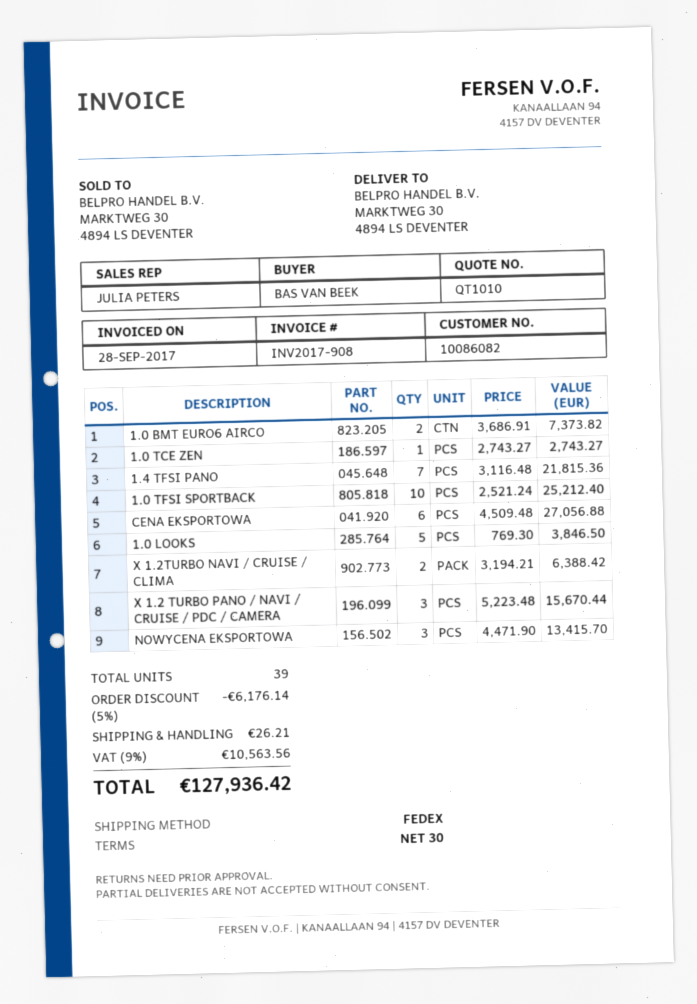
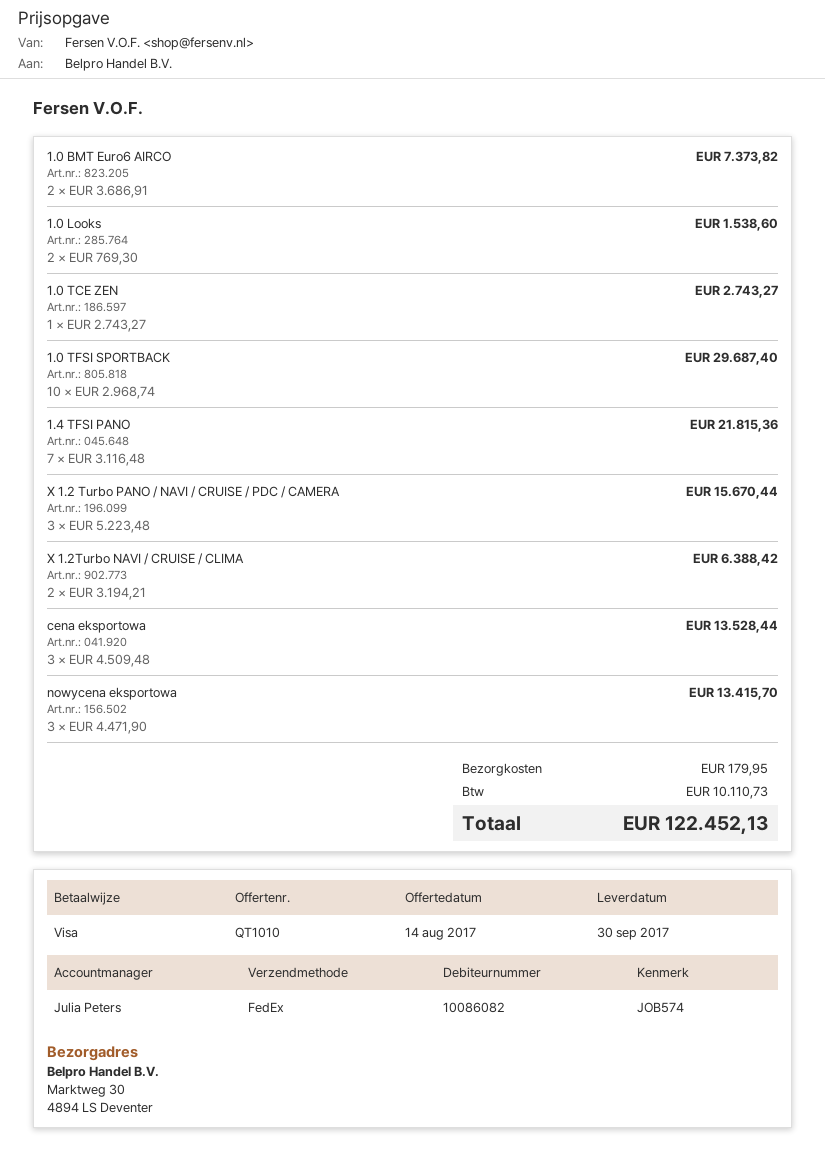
1.0 TFSI SPORTBACK: 10 x 2521.24 = 25212.40 -> 10 x 2968.74 = 29687.40
CENA EKSPORTOWA: 6 x 4509.48 = 27056.88 -> 3 x 4509.48 = 13528.44
1.0 LOOKS: 5 x 769.30 = 3846.50 -> 2 x 769.30 = 1538.60
discount: 5% = 6176.14 -> none
shipping: 26.21 -> 179.95
tax: 10563.56 -> 10110.73
total: 127936.42 -> 122452.13

